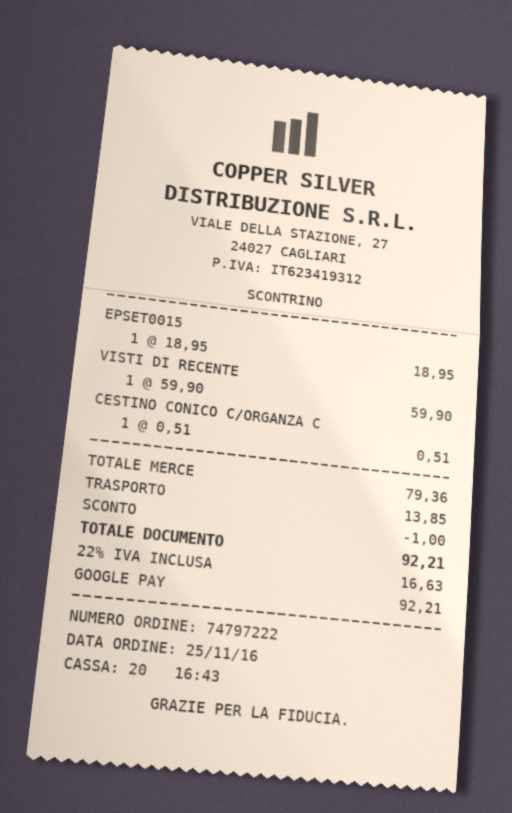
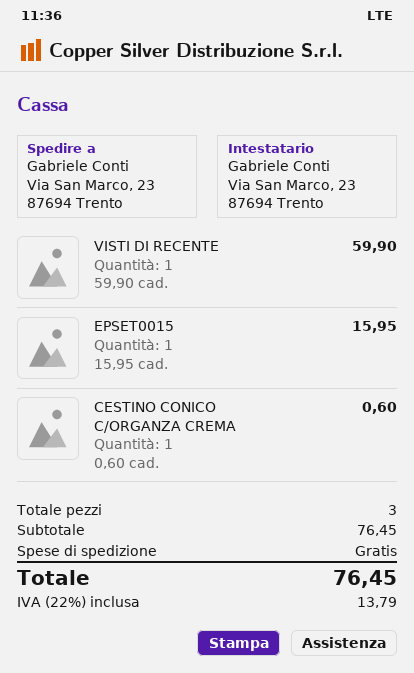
EPSET0015: 1 x 18.95 = 18.95 -> 1 x 15.95 = 15.95
CESTINO CONICO C/ORGANZA C: 1 x 0.51 = 0.51 -> 1 x 0.60 = 0.60
subtotal: 79.36 -> 76.45
discount: 1.00 -> none
shipping: 13.85 -> 0.00
tax: 22% = 16.63 -> 22% = 13.79
total: 92.21 -> 76.45

